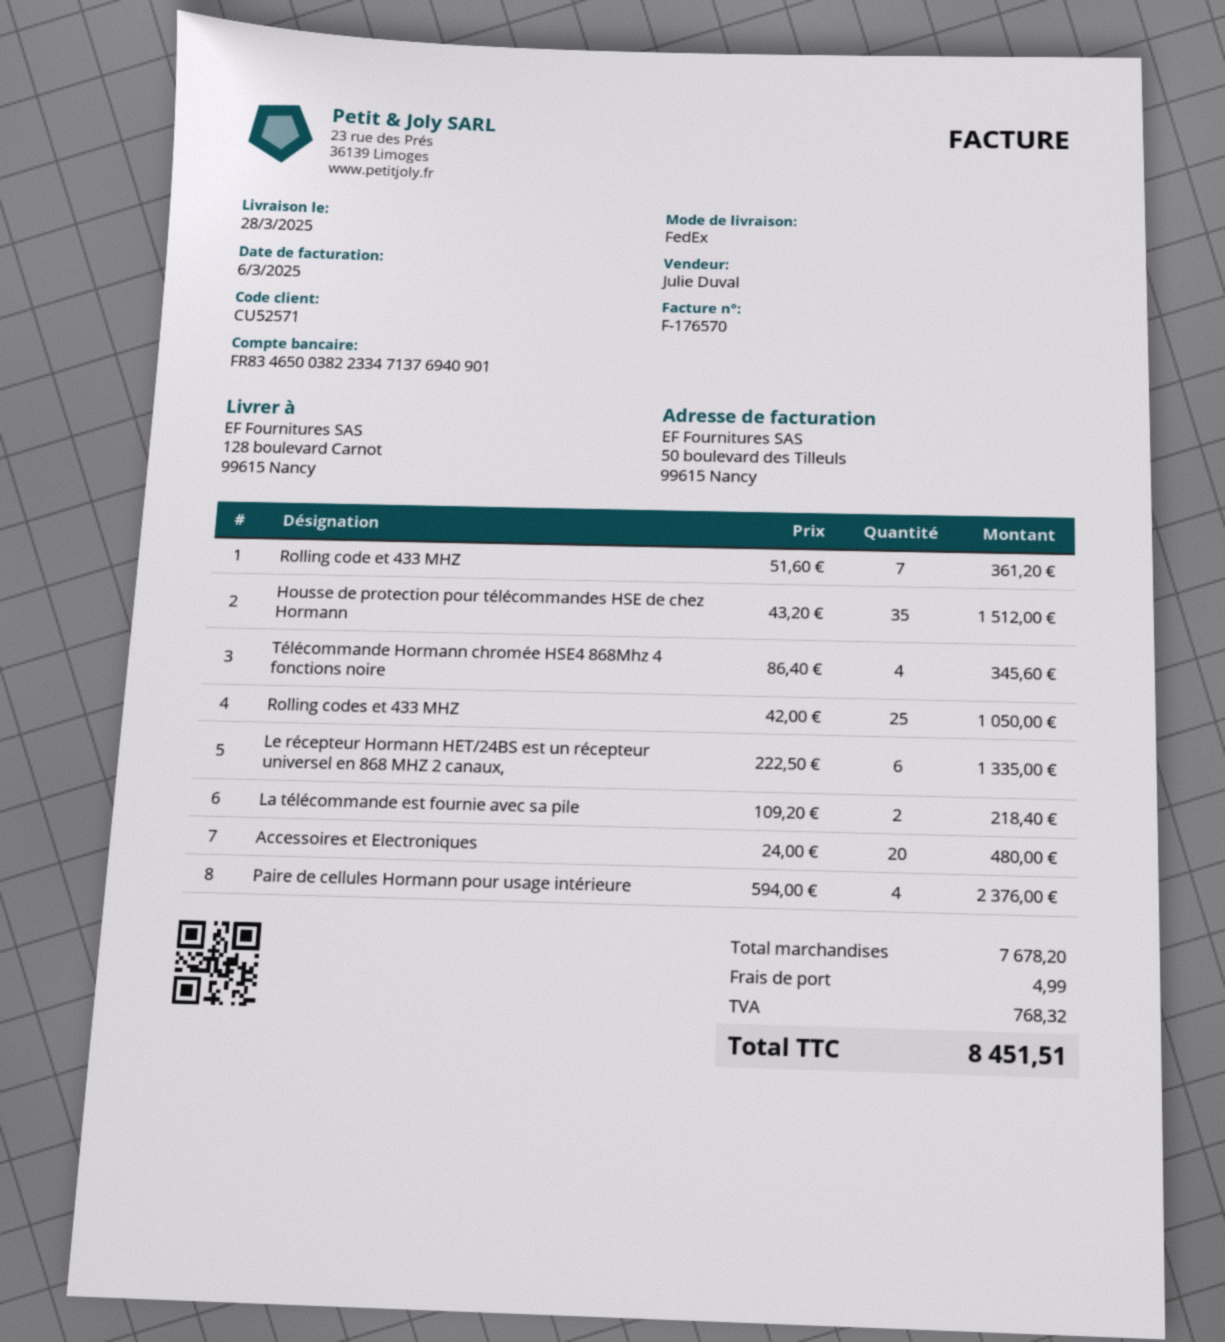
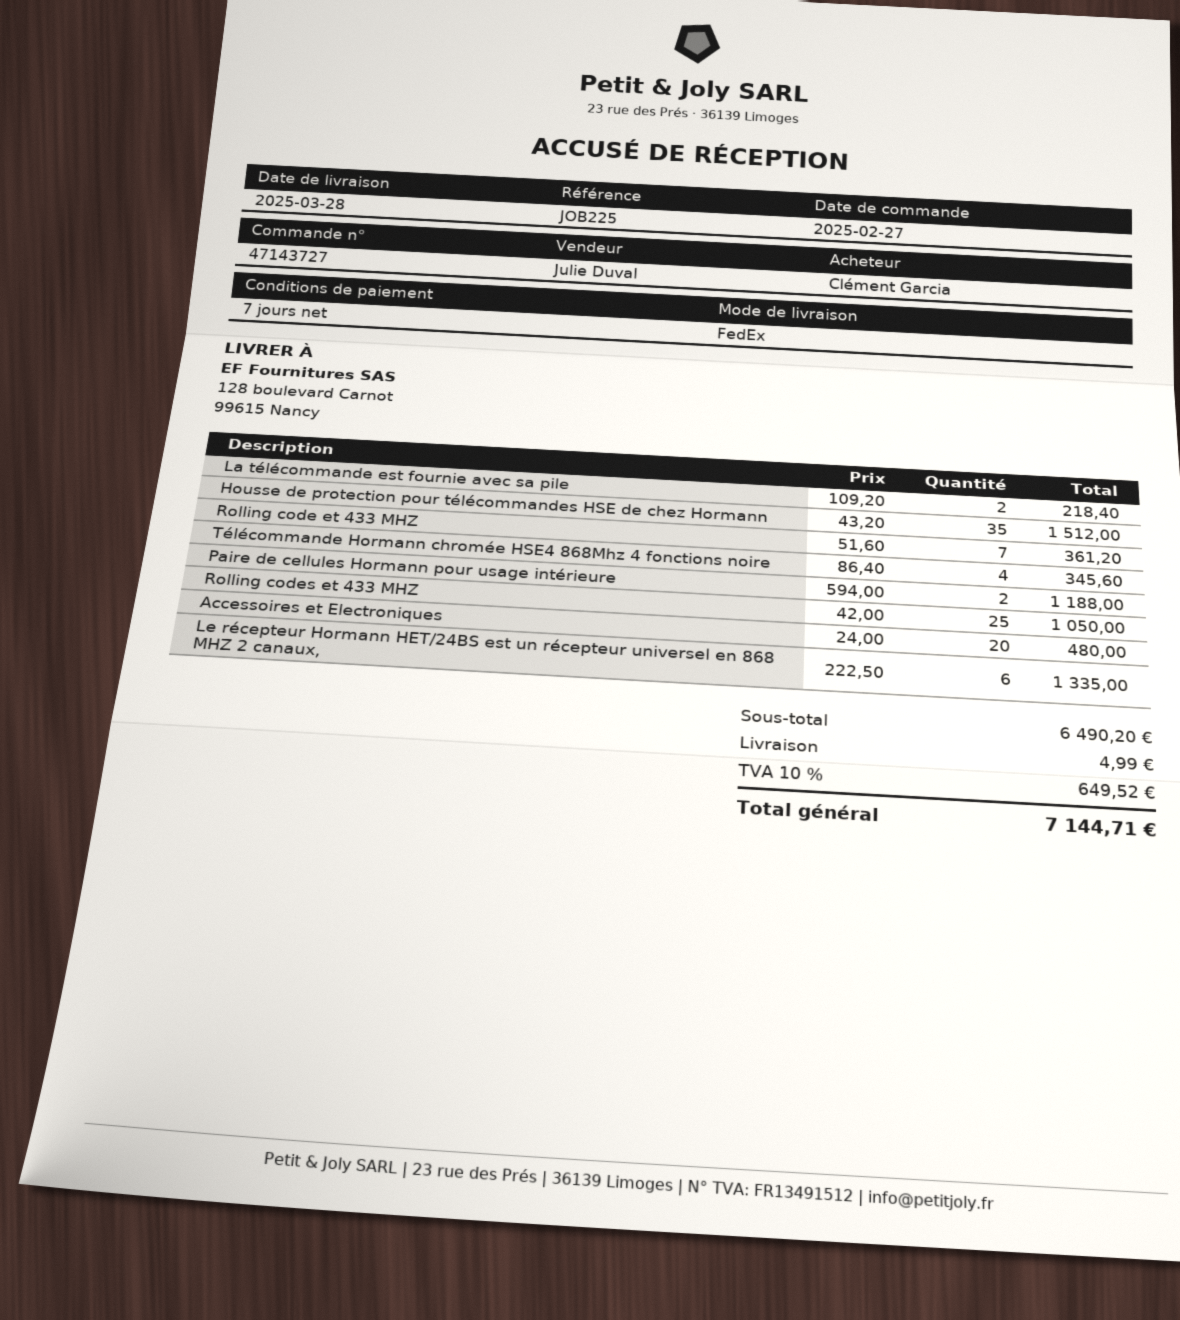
Paire de cellules Hormann pour usage intérieure: 4 x 594.00 = 2376.00 -> 2 x 594.00 = 1188.00
subtotal: 7678.20 -> 6490.20
tax: 768.32 -> 649.52
total: 8451.51 -> 7144.71

